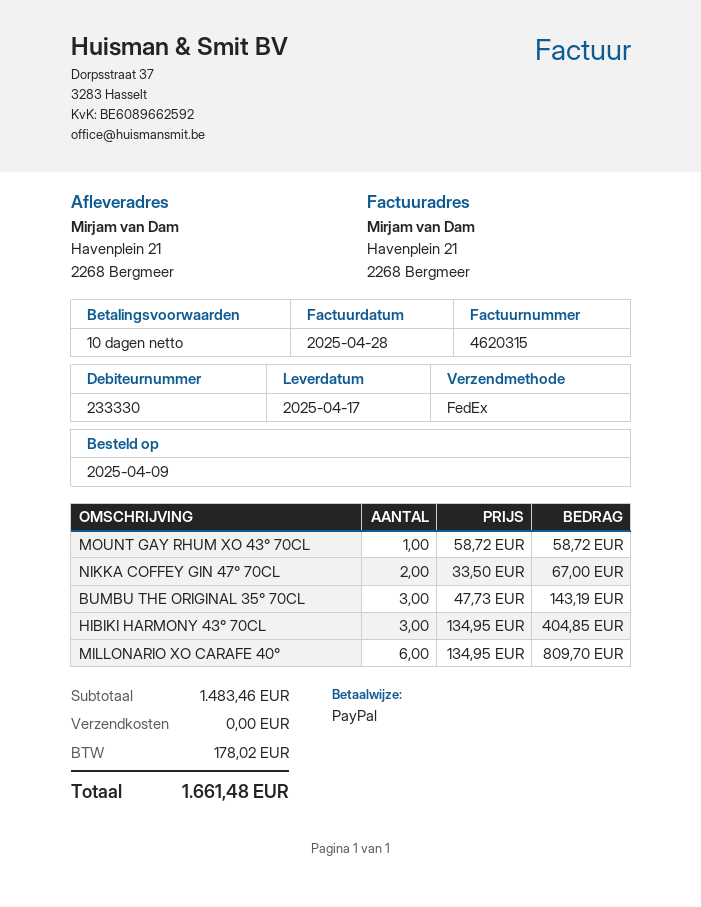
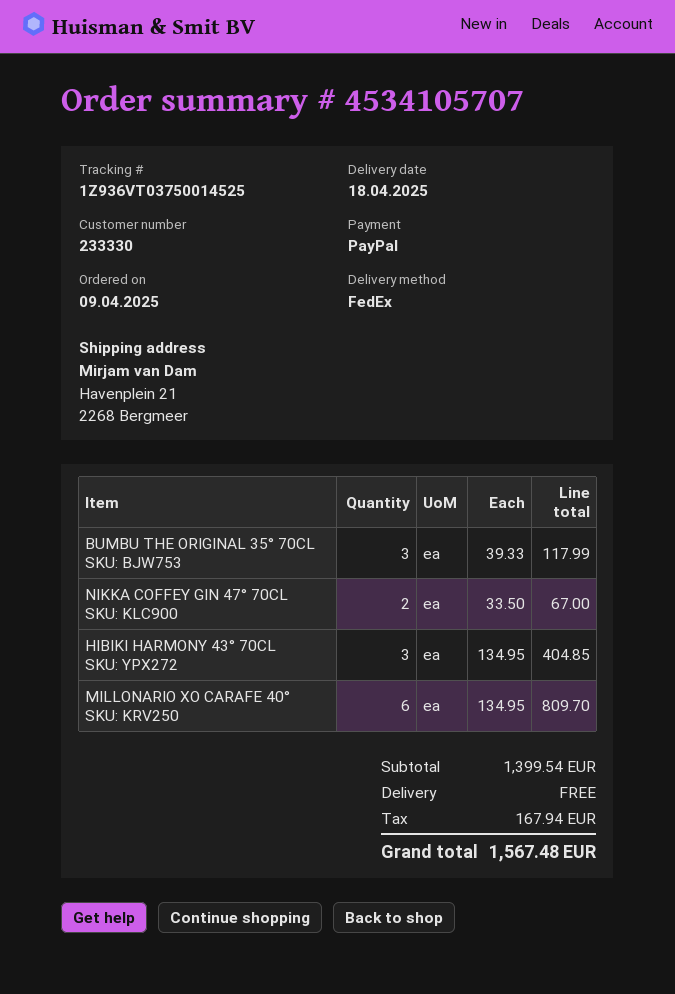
delivery date: 2025-04-17 -> 2025-04-18
MOUNT GAY RHUM XO 43° 70CL: 1 x 58.72 = 58.72 -> none
BUMBU THE ORIGINAL 35° 70CL: 3 x 47.73 = 143.19 -> 3 x 39.33 = 117.99
subtotal: 1483.46 -> 1399.54
tax: 178.02 -> 167.94
total: 1661.48 -> 1567.48

